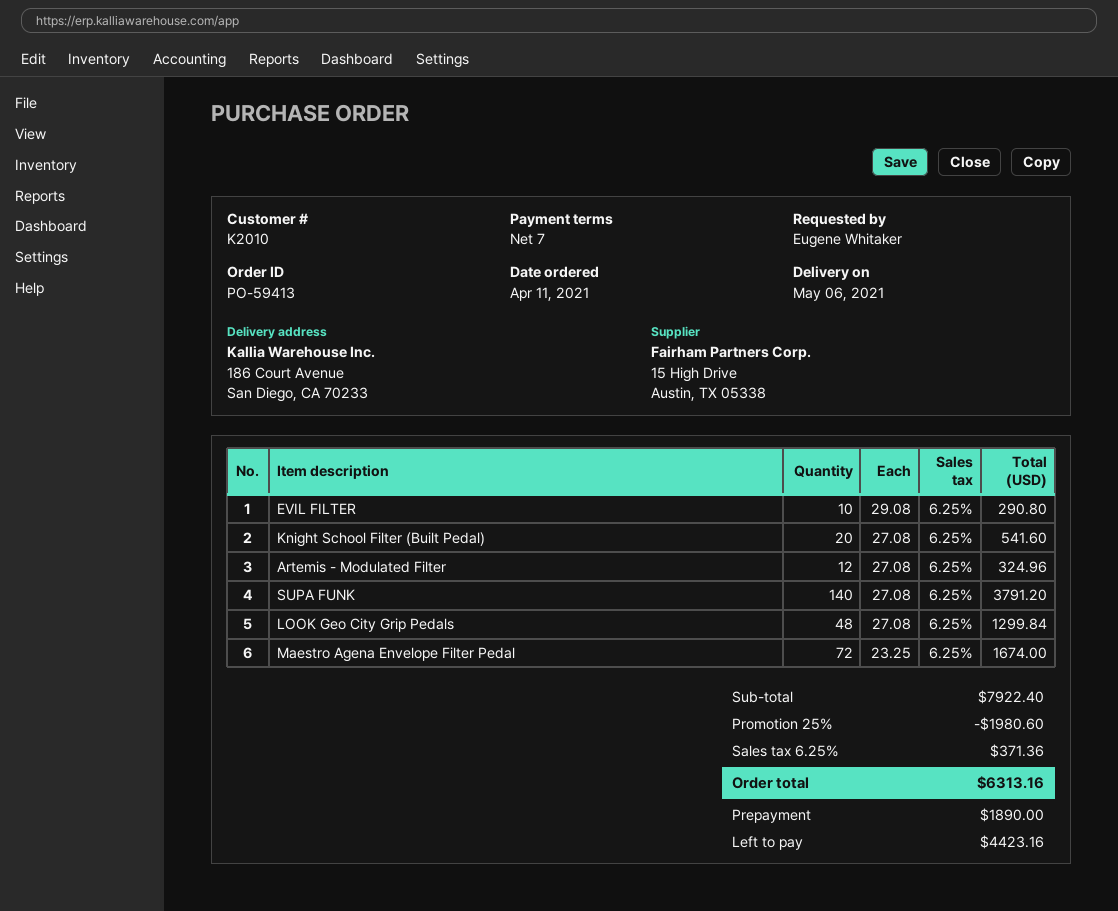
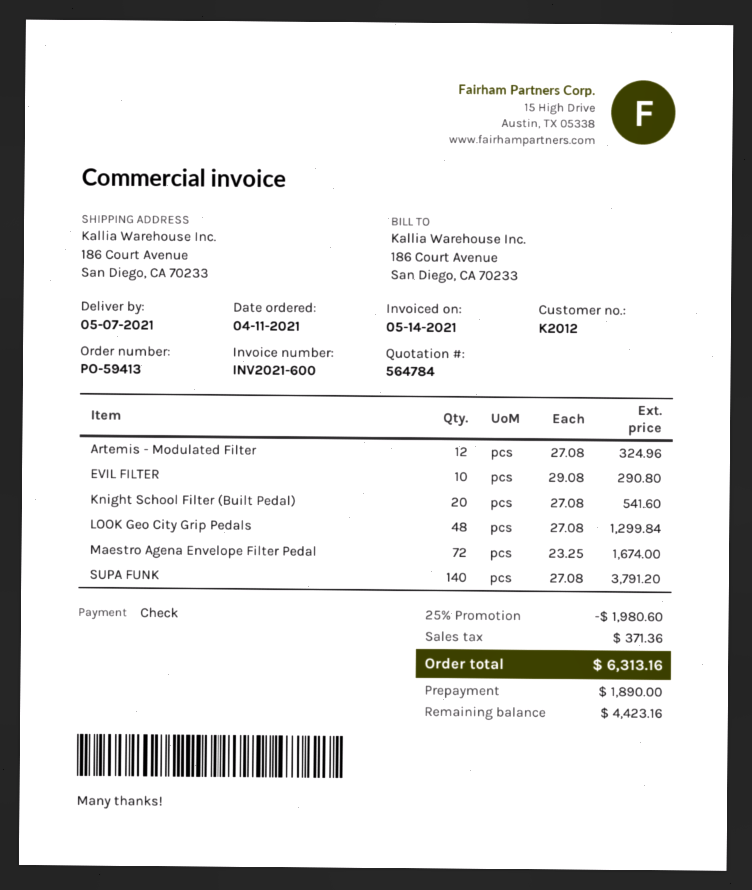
delivery date: 2021-05-06 -> 2021-05-07
customer number: K2010 -> K2012

